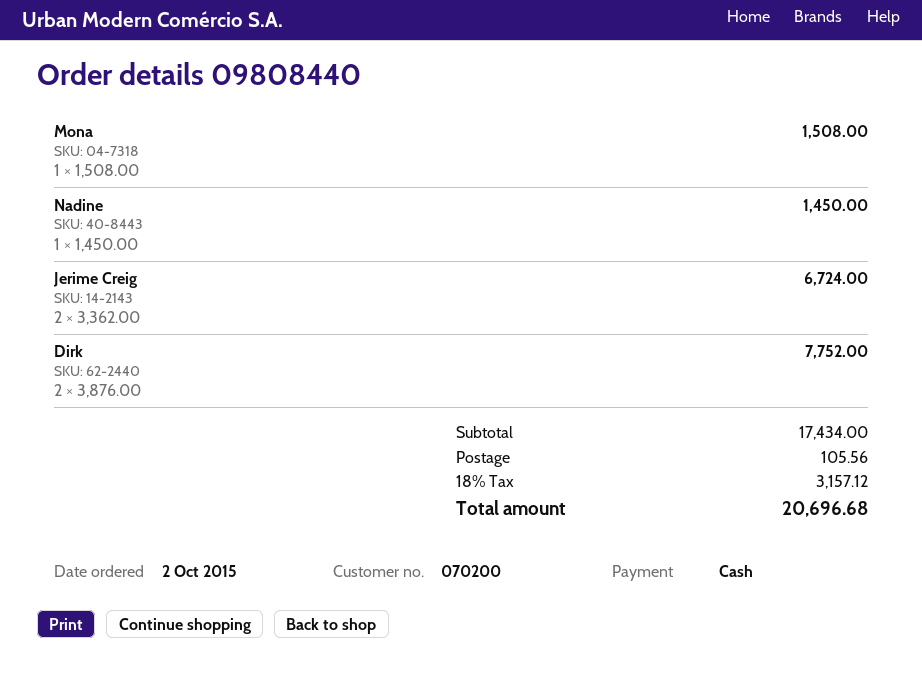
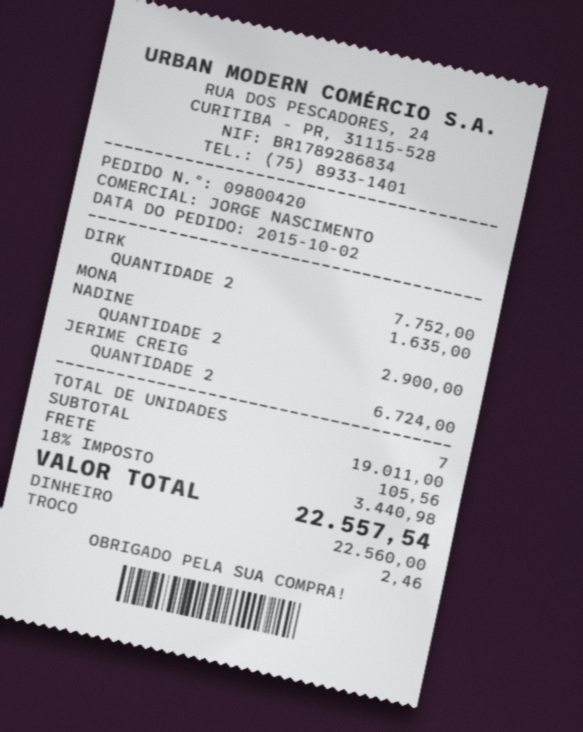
order number: 09808440 -> 09800420
Mona: 1 for 1508.00 -> 1 for 1635.00
Nadine: 1 for 1450.00 -> 2 for 2900.00
subtotal: 17434.00 -> 19011.00
tax: 18% = 3157.12 -> 18% = 3440.98
total: 20696.68 -> 22557.54

